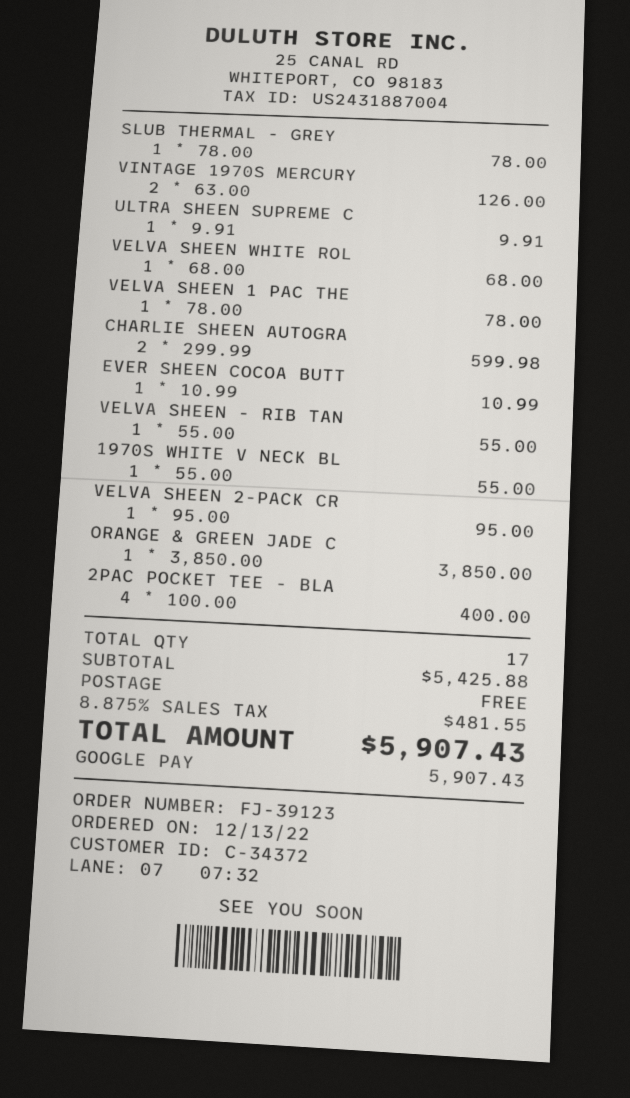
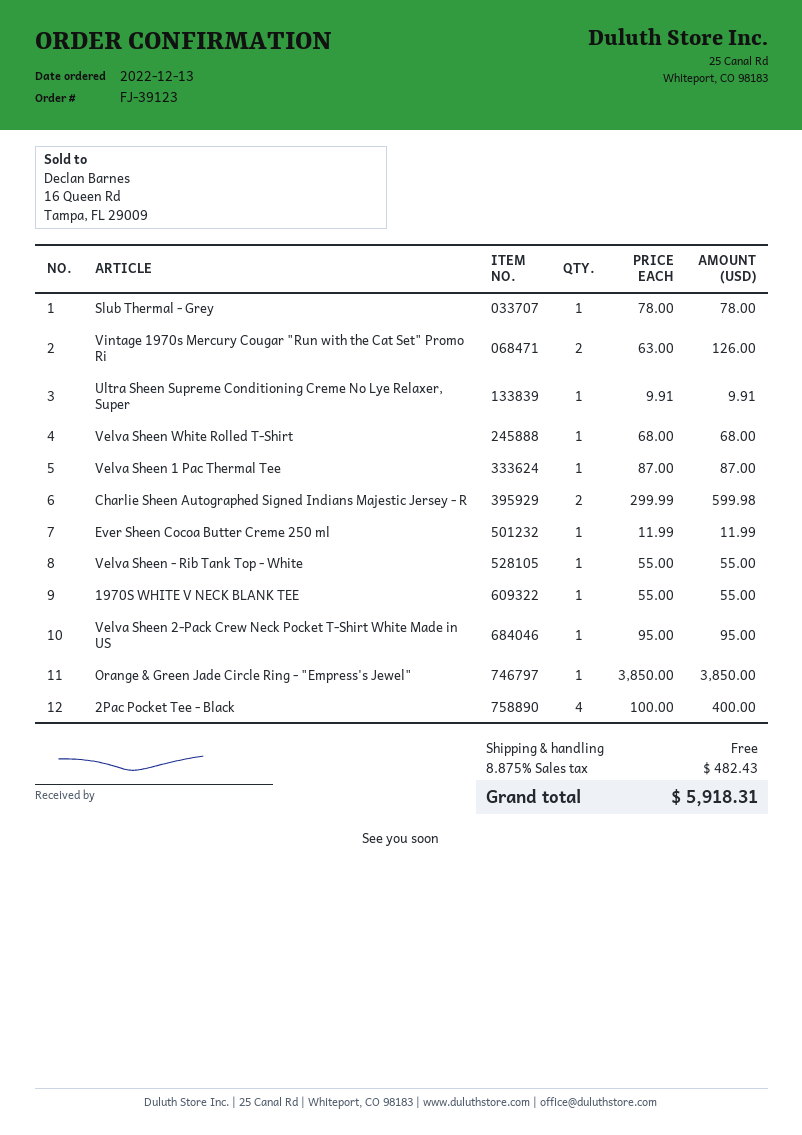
VELVA SHEEN 1 PAC THE: 1 x 78.00 = 78.00 -> 1 x 87.00 = 87.00
EVER SHEEN COCOA BUTT: 1 x 10.99 = 10.99 -> 1 x 11.99 = 11.99
tax: 8.875% = 481.55 -> 8.875% = 482.43
total: 5907.43 -> 5918.31

